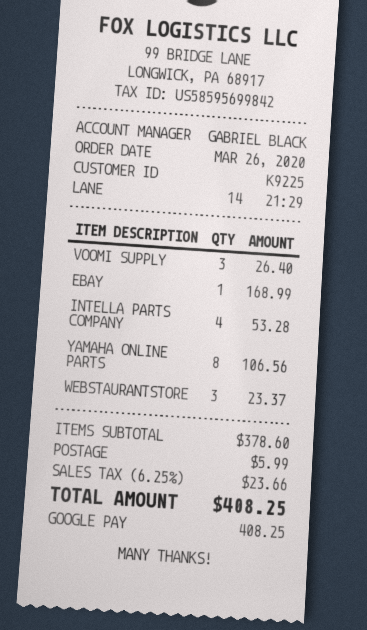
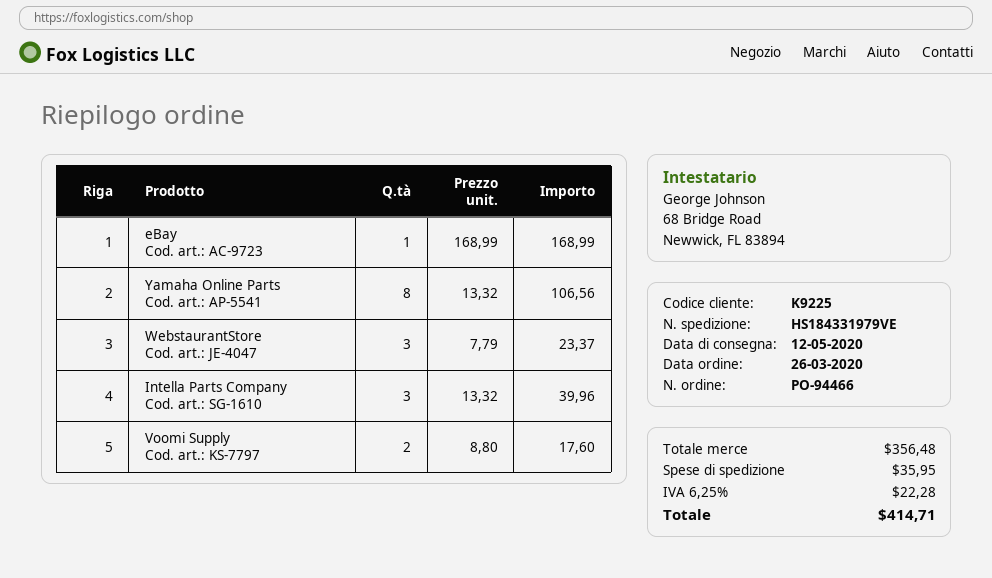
VOOMI SUPPLY: 3 for 26.40 -> 2 for 17.60
INTELLA PARTS COMPANY: 4 for 53.28 -> 3 for 39.96
subtotal: 378.60 -> 356.48
shipping: 5.99 -> 35.95
tax: 6.25% = 23.66 -> 6.25% = 22.28
total: 408.25 -> 414.71

